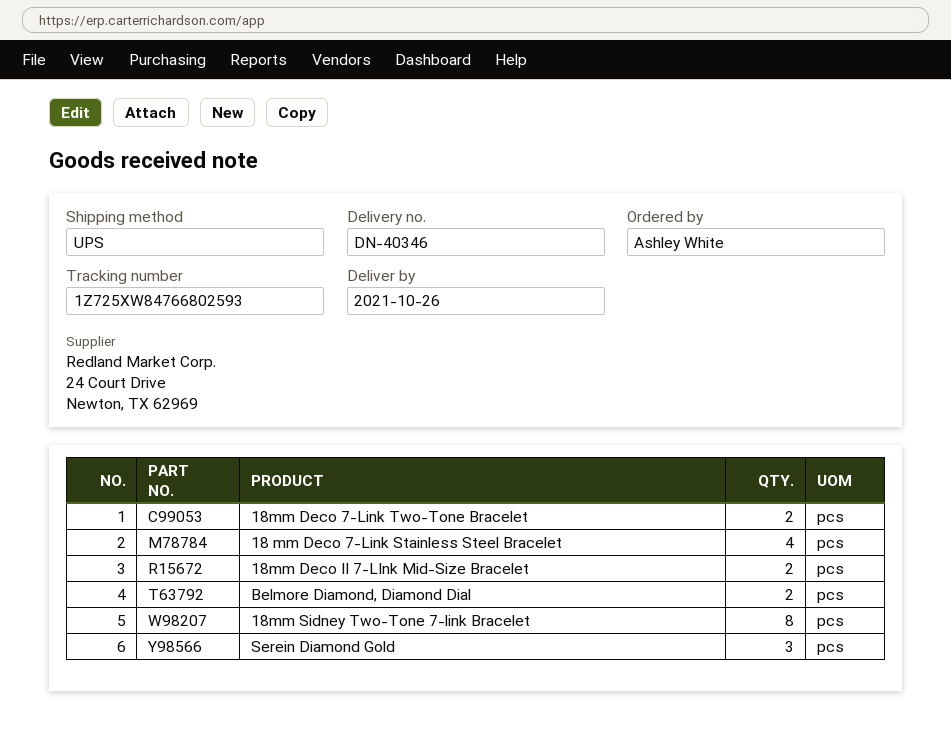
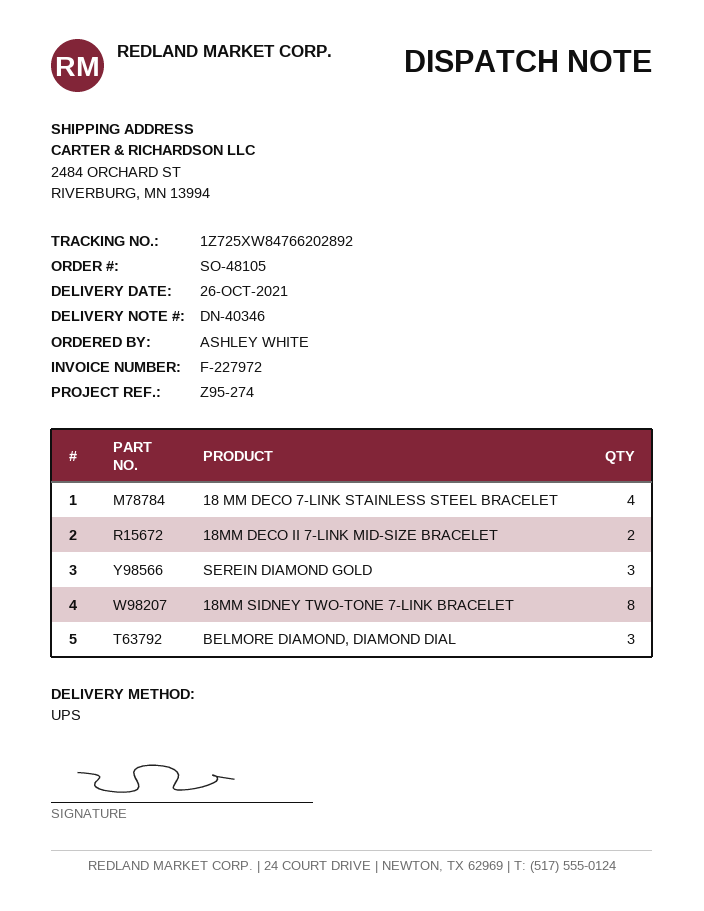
tracking number: 1Z725XW84766802593 -> 1Z725XW84766202892
18mm Deco 7-Link Two-Tone Bracelet: 2 -> none
Belmore Diamond, Diamond Dial: 2 -> 3

